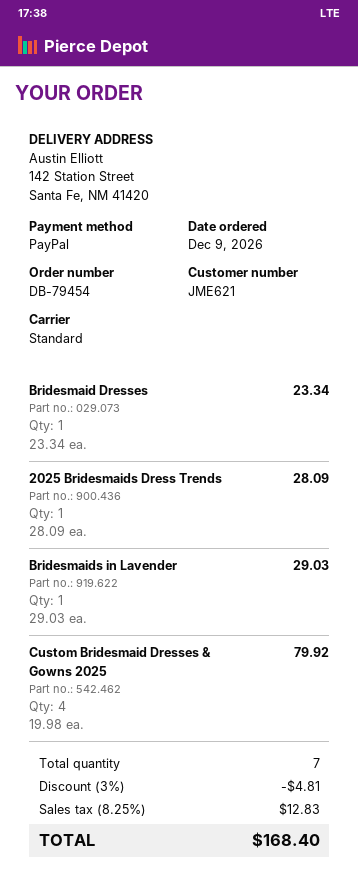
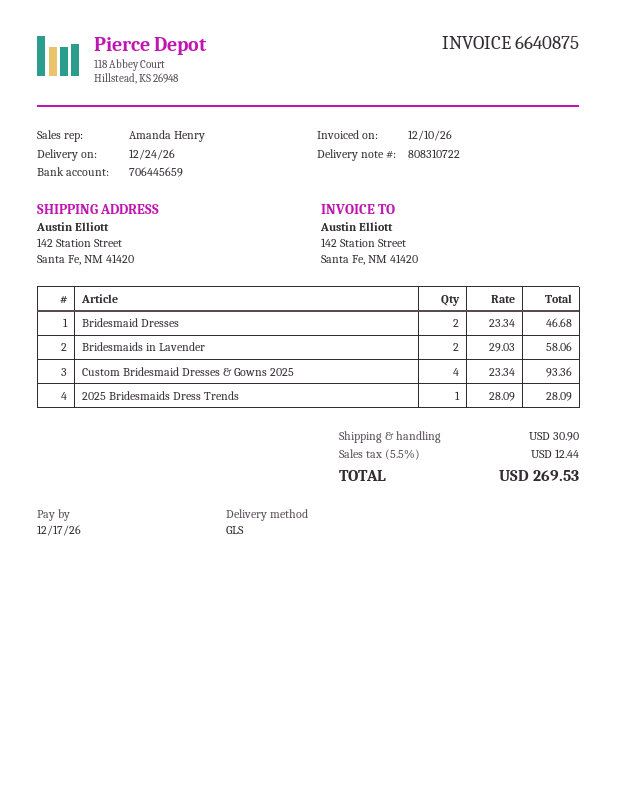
shipping method: standard -> GLS
Bridesmaid Dresses: 1 x 23.34 = 23.34 -> 2 x 23.34 = 46.68
Bridesmaids in Lavender: 1 x 29.03 = 29.03 -> 2 x 29.03 = 58.06
Custom Bridesmaid Dresses & Gowns 2025: 4 x 19.98 = 79.92 -> 4 x 23.34 = 93.36
discount: 3% = 4.81 -> none
shipping: none -> 30.90
tax: 8.25% = 12.83 -> 5.5% = 12.44
total: 168.40 -> 269.53

